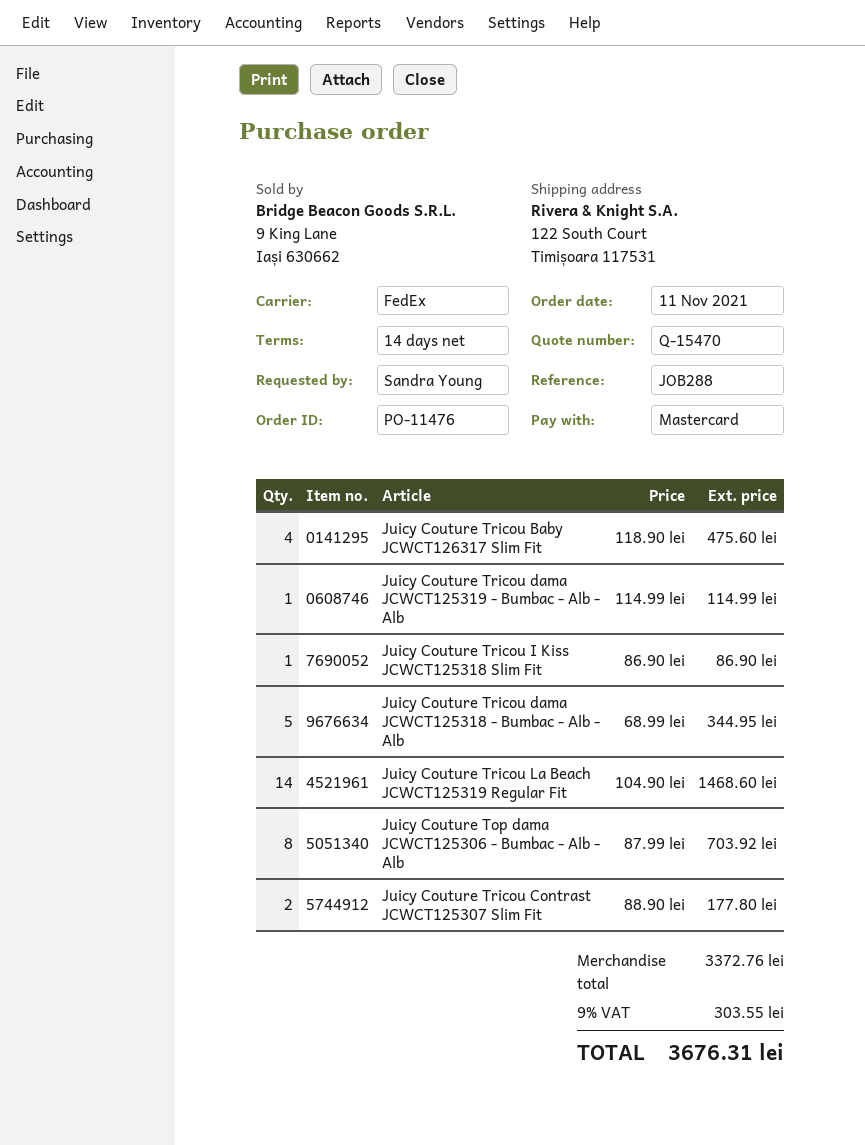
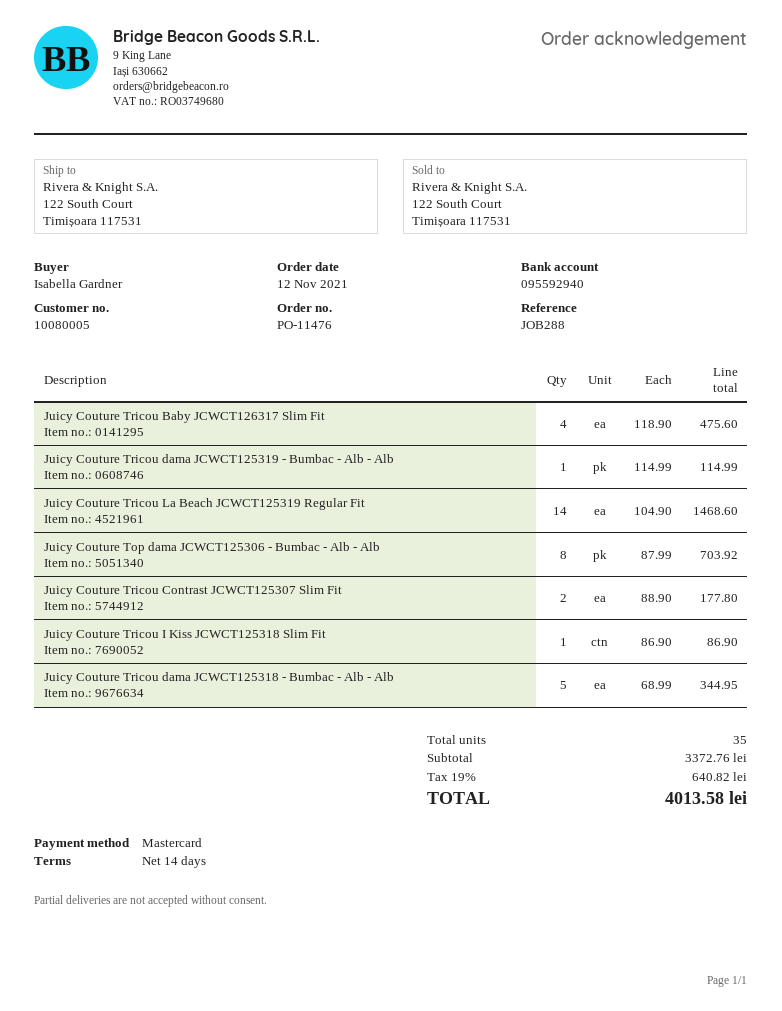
order date: 2021-11-11 -> 2021-11-12
ordered by: Sandra Young -> Isabella Gardner
tax: 9% = 303.55 -> 19% = 640.82
total: 3676.31 -> 4013.58

